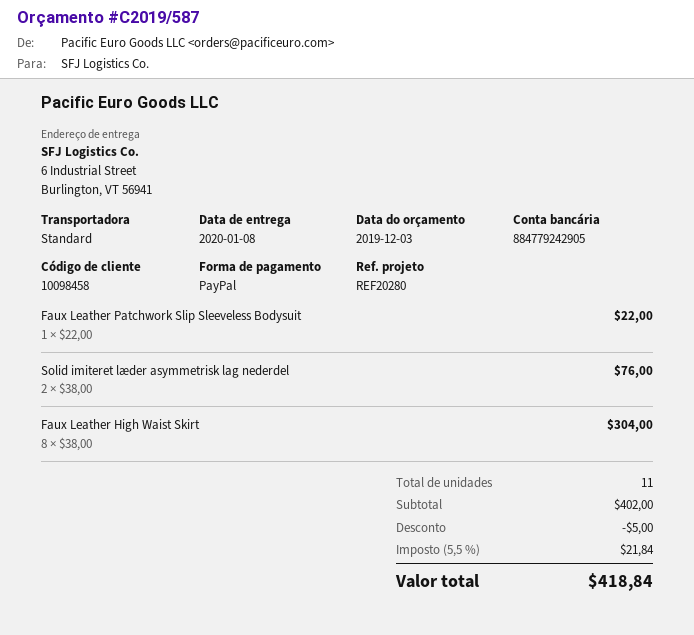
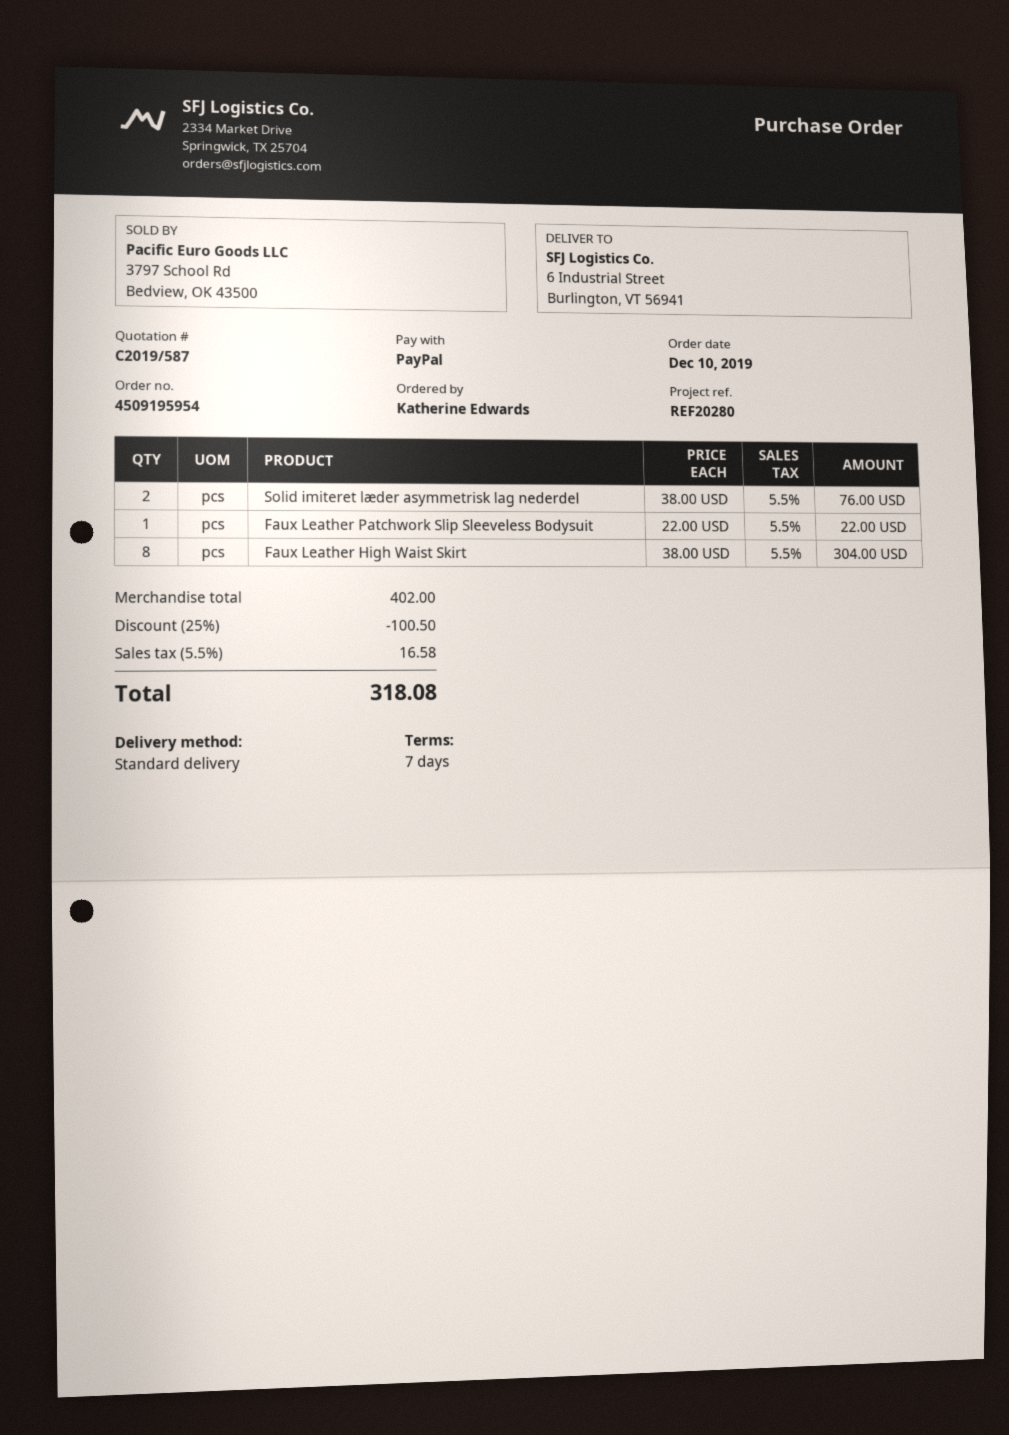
discount: 5.00 -> 100.50
tax: 5.5% = 21.84 -> 5.5% = 16.58
total: 418.84 -> 318.08

